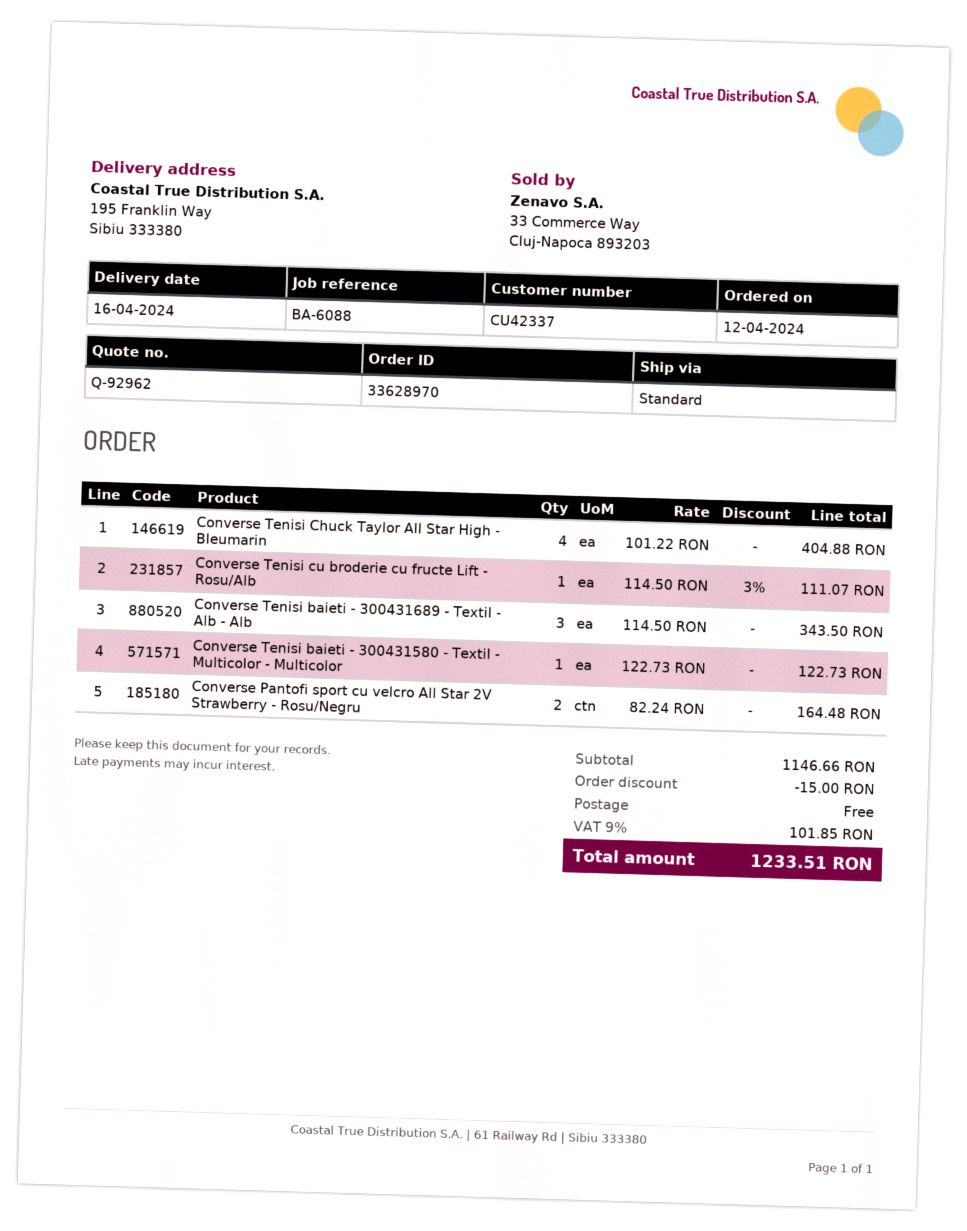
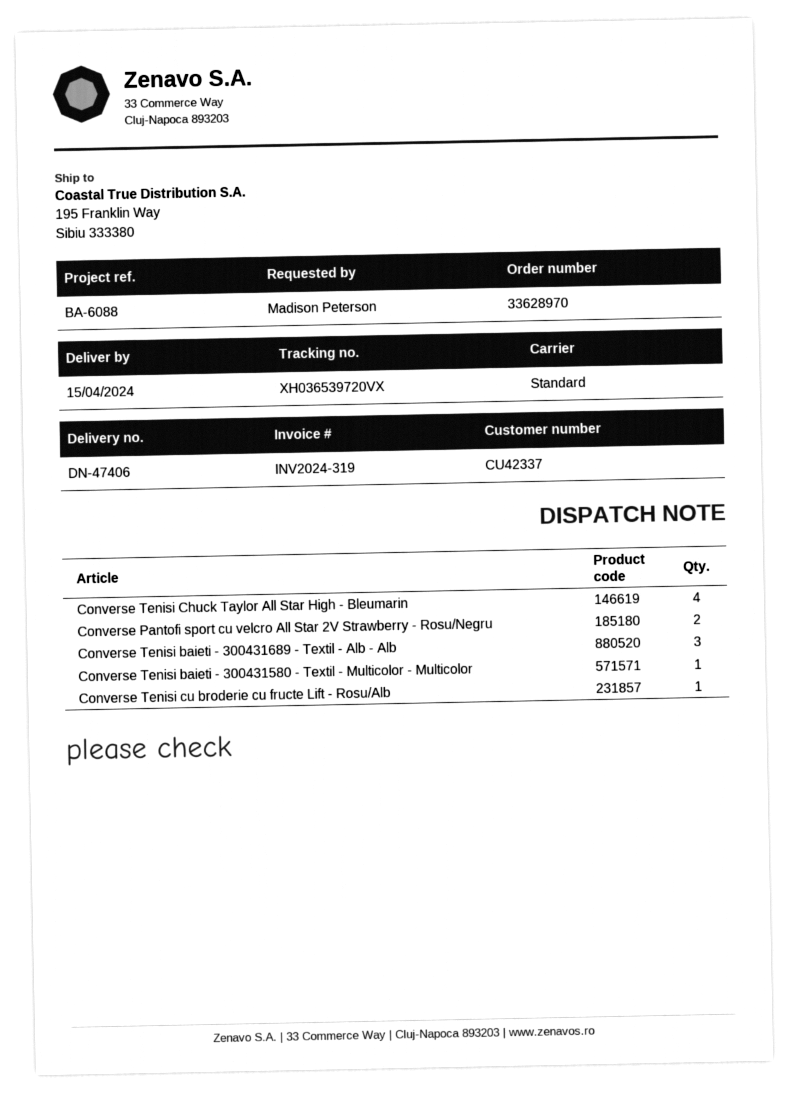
delivery date: 2024-04-16 -> 2024-04-15

